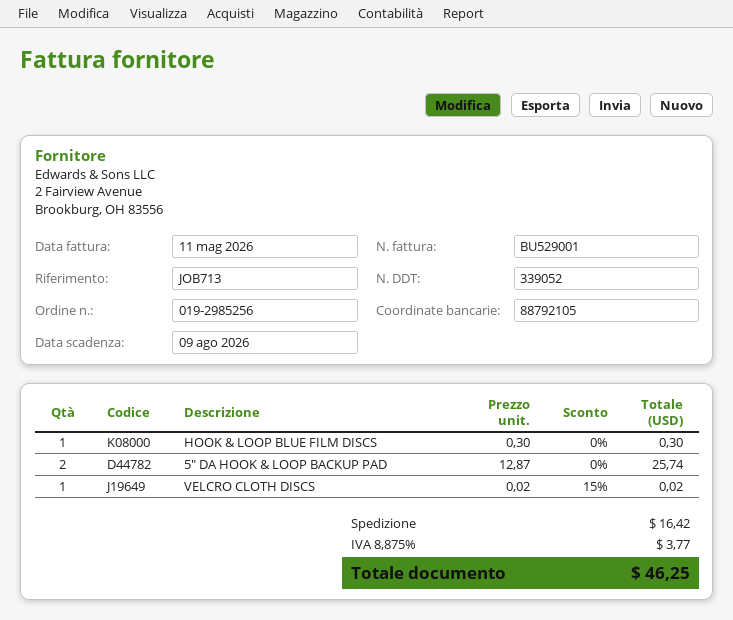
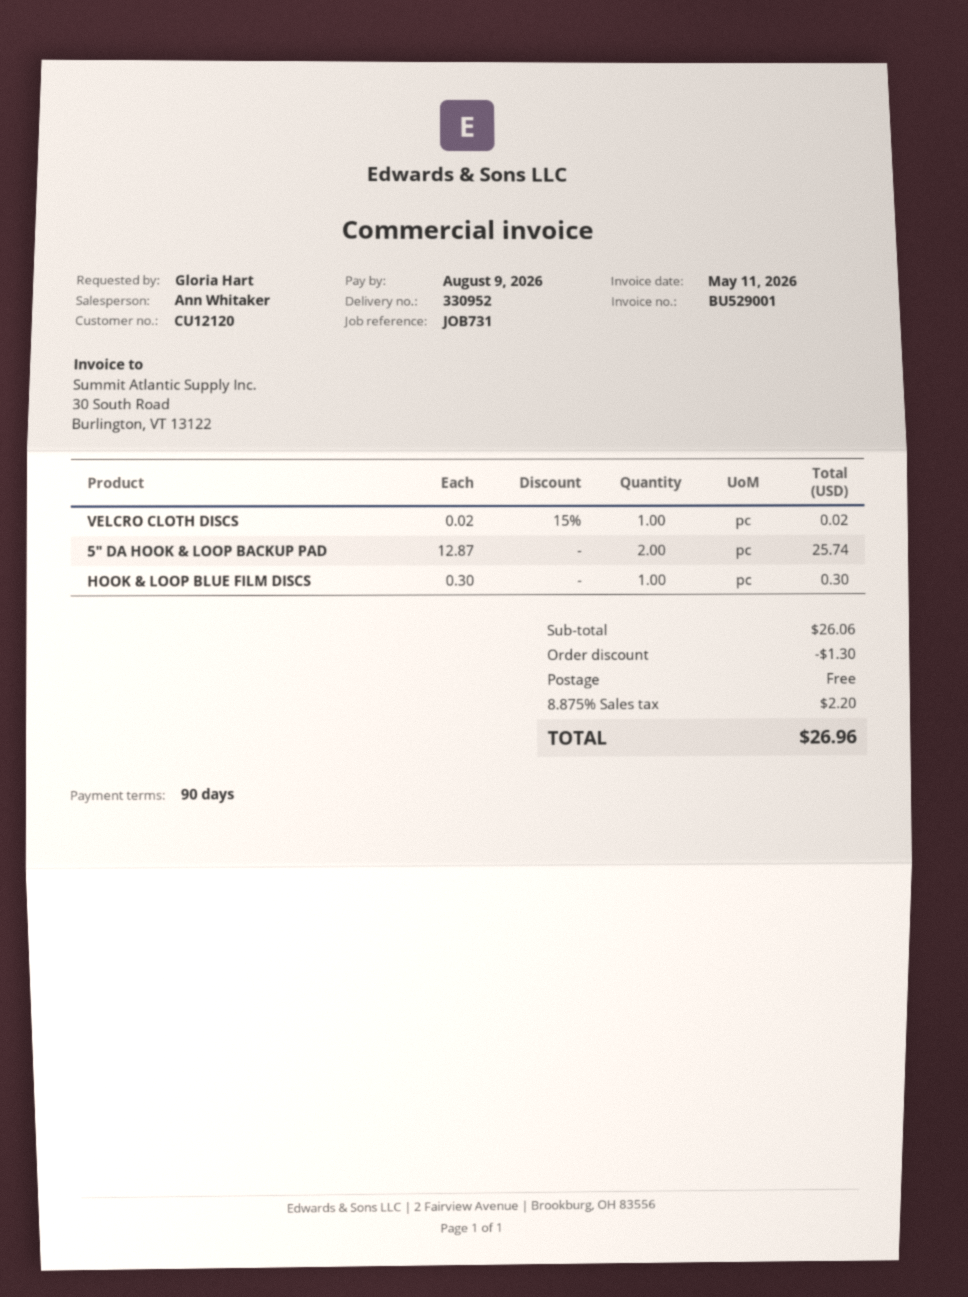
delivery note number: 339052 -> 330952
reference: JOB713 -> JOB731
discount: none -> 1.30
shipping: 16.42 -> 0.00
tax: 8.875% = 3.77 -> 8.875% = 2.20
total: 46.25 -> 26.96

